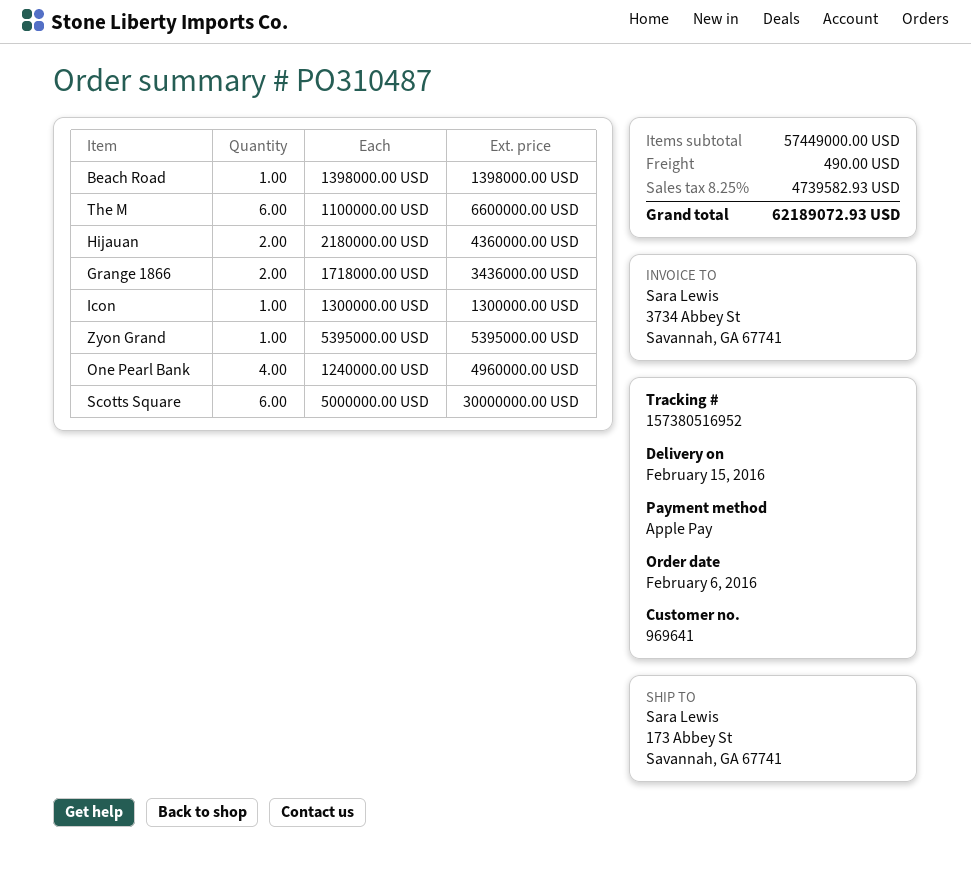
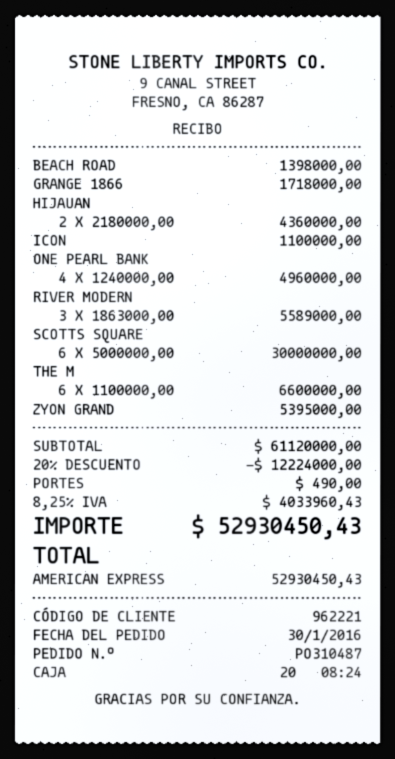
order date: 2016-02-06 -> 2016-01-30
customer number: 969641 -> 962221
payment method: Apple Pay -> American Express
Grange 1866: 2 x 1718000.00 = 3436000.00 -> 1 x 1718000.00 = 1718000.00
Icon: 1 x 1300000.00 = 1300000.00 -> 1 x 1100000.00 = 1100000.00
RIVER MODERN: none -> 3 x 1863000.00 = 5589000.00
subtotal: 57449000.00 -> 61120000.00
discount: none -> 20% = 12224000.00
tax: 8.25% = 4739582.93 -> 8.25% = 4033960.43
total: 62189072.93 -> 52930450.43

